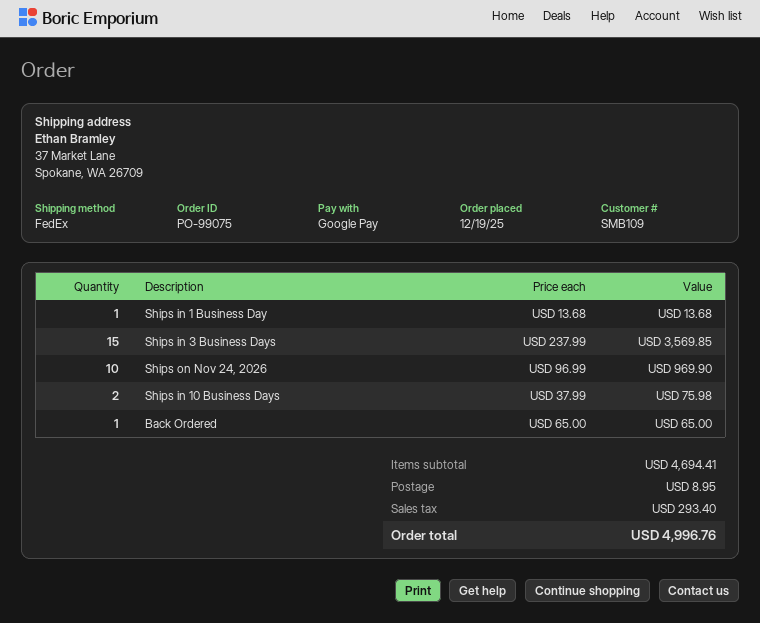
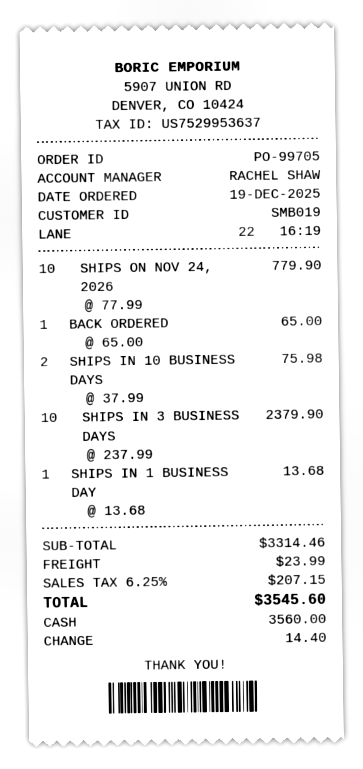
order number: PO-99075 -> PO-99705
customer number: SMB109 -> SMB019
payment method: Google Pay -> cash
Ships in 3 Business Days: 15 x 237.99 = 3569.85 -> 10 x 237.99 = 2379.90
Ships on Nov 24, 2026: 10 x 96.99 = 969.90 -> 10 x 77.99 = 779.90
subtotal: 4694.41 -> 3314.46
shipping: 8.95 -> 23.99
tax: 293.40 -> 207.15
total: 4996.76 -> 3545.60

